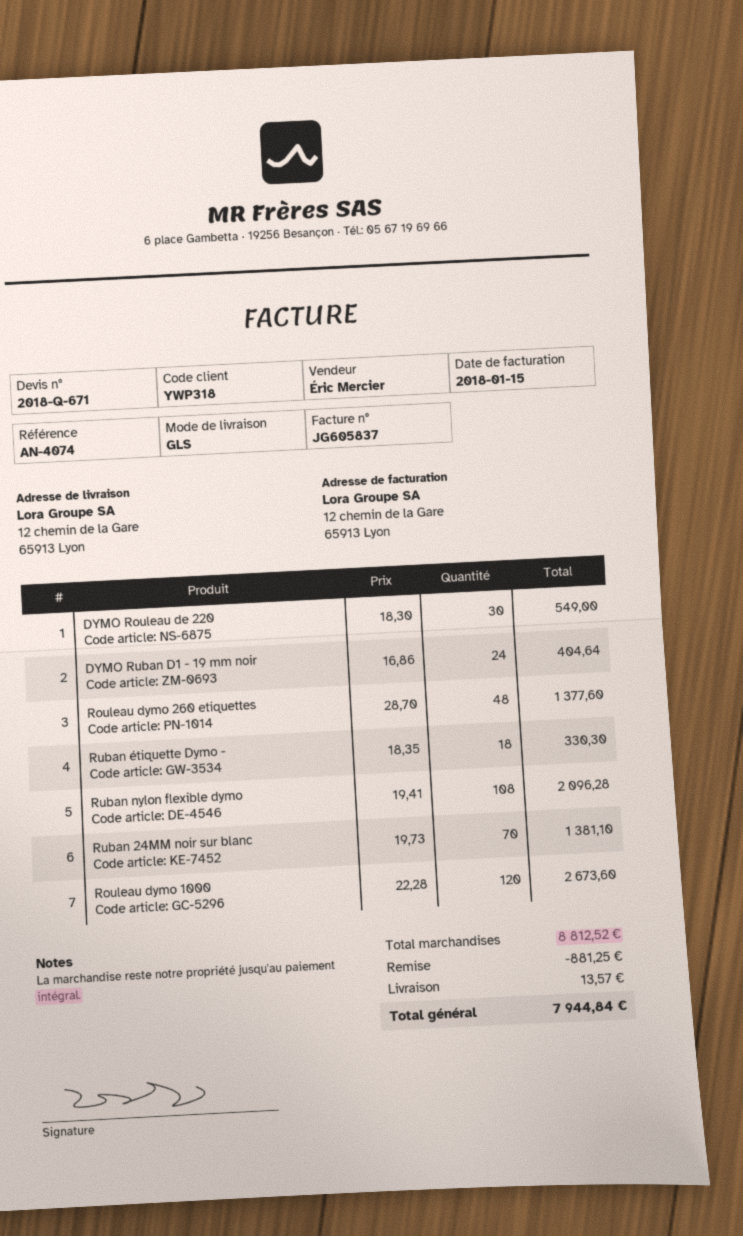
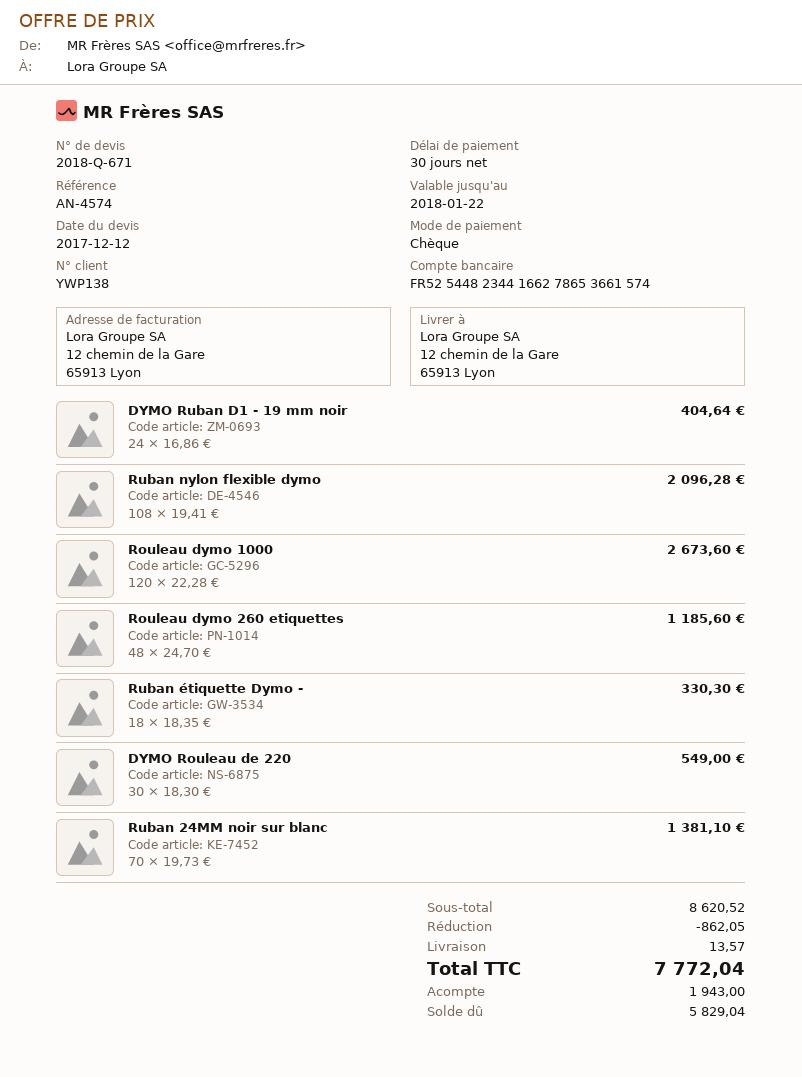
customer number: YWP318 -> YWP138
reference: AN-4074 -> AN-4574
Rouleau dymo 260 etiquettes: 48 x 28.70 = 1377.60 -> 48 x 24.70 = 1185.60
subtotal: 8812.52 -> 8620.52
discount: 881.25 -> 862.05
total: 7944.84 -> 7772.04

